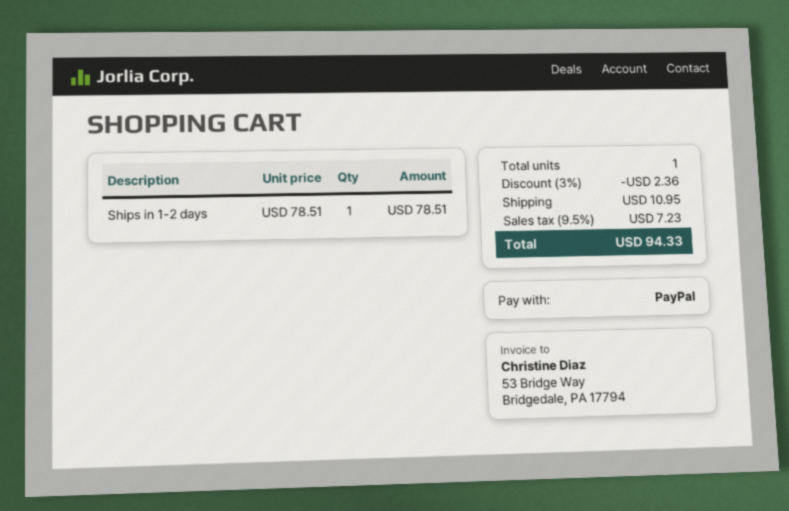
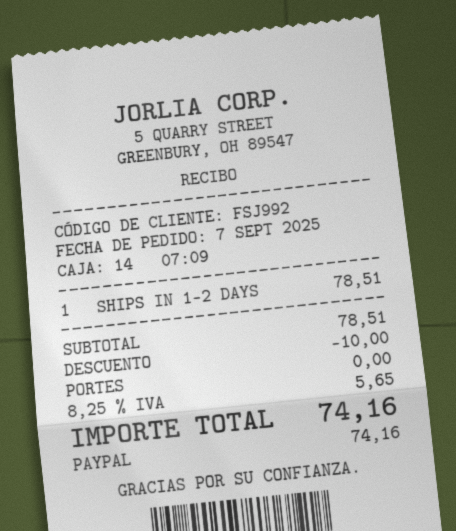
discount: 2.36 -> 10.00
shipping: 10.95 -> 0.00
tax: 9.5% = 7.23 -> 8.25% = 5.65
total: 94.33 -> 74.16

